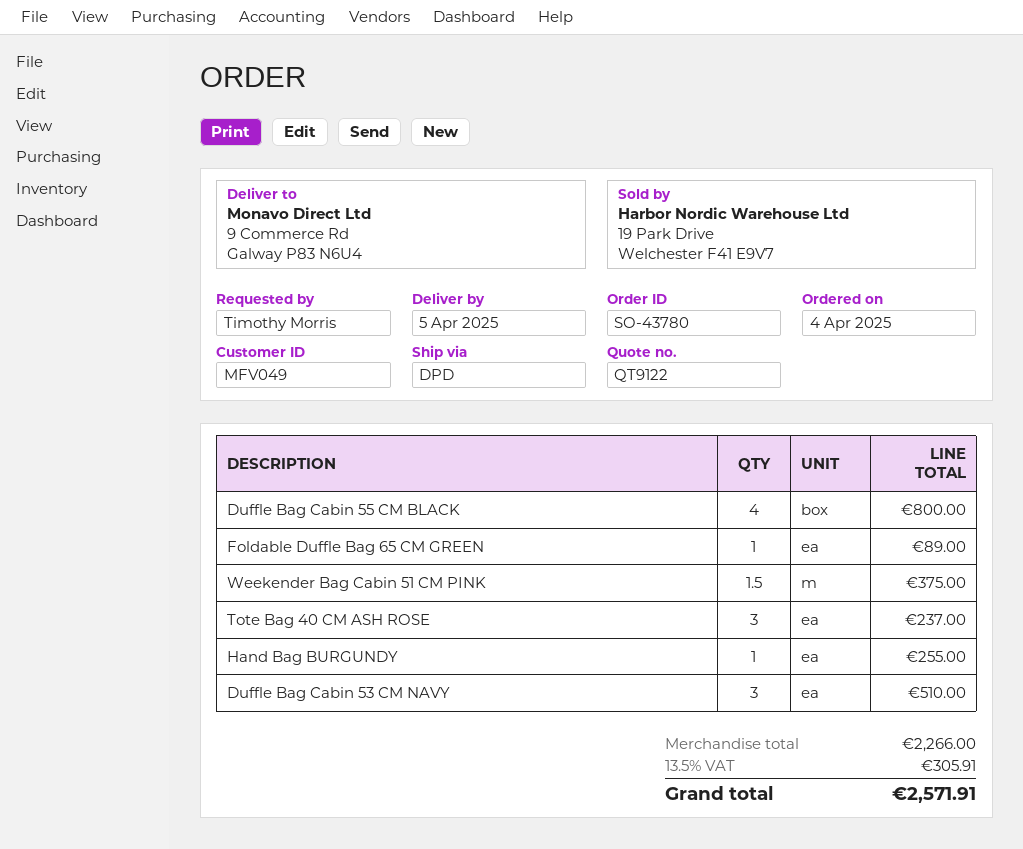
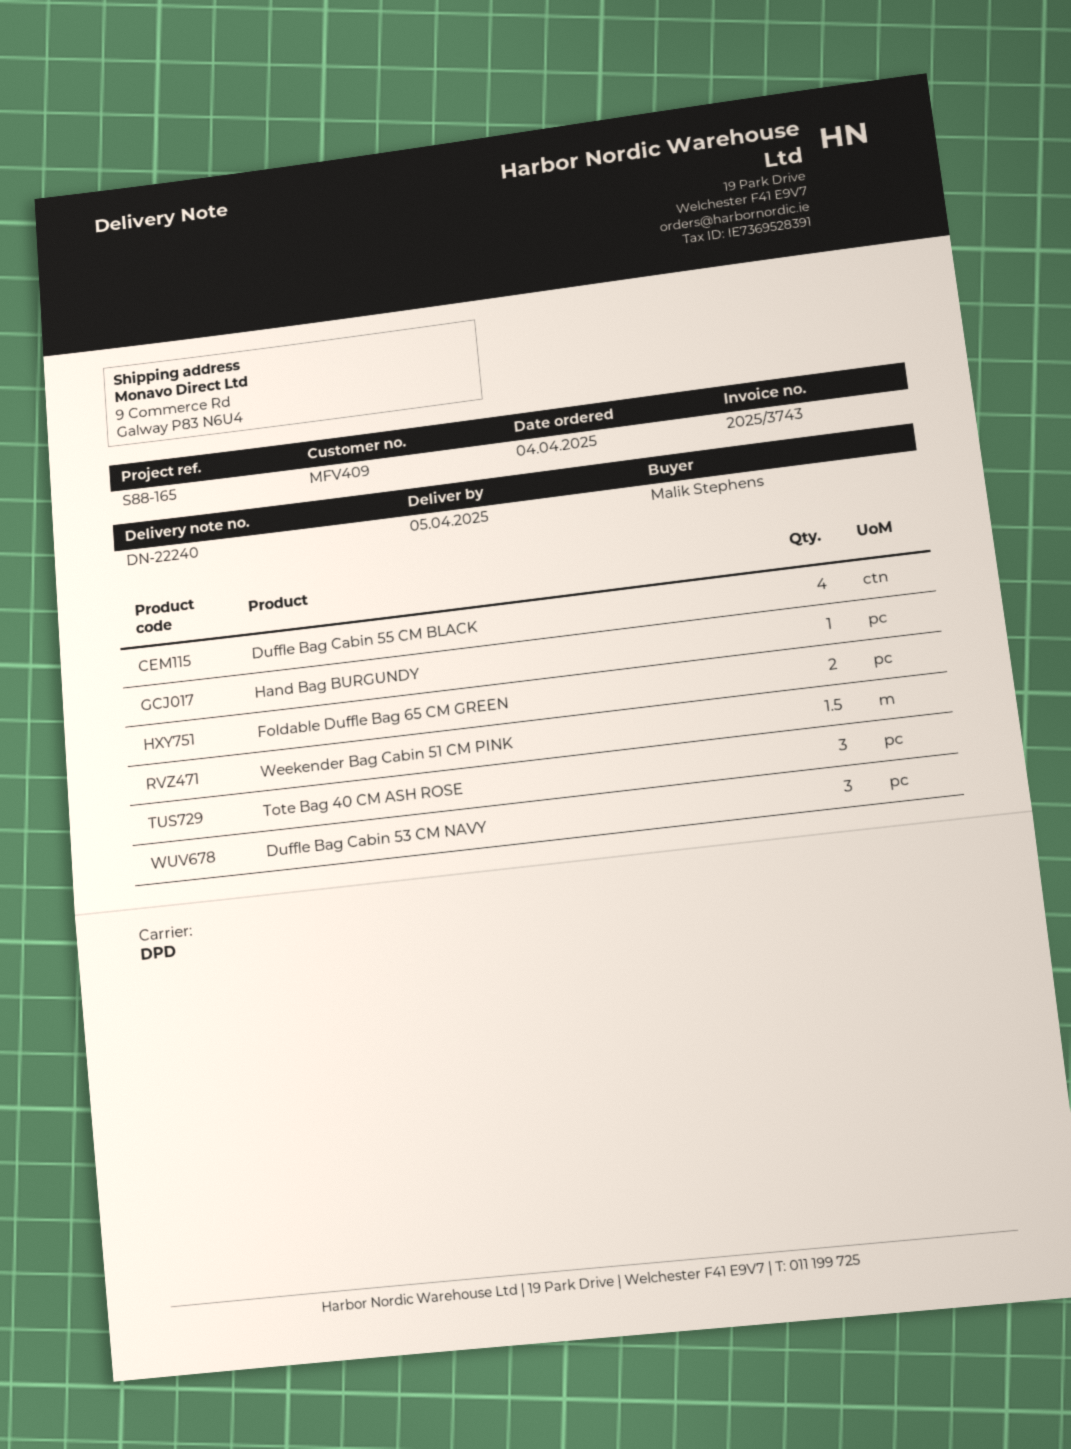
customer number: MFV049 -> MFV409
ordered by: Timothy Morris -> Malik Stephens
Foldable Duffle Bag 65 CM GREEN: 1 -> 2

